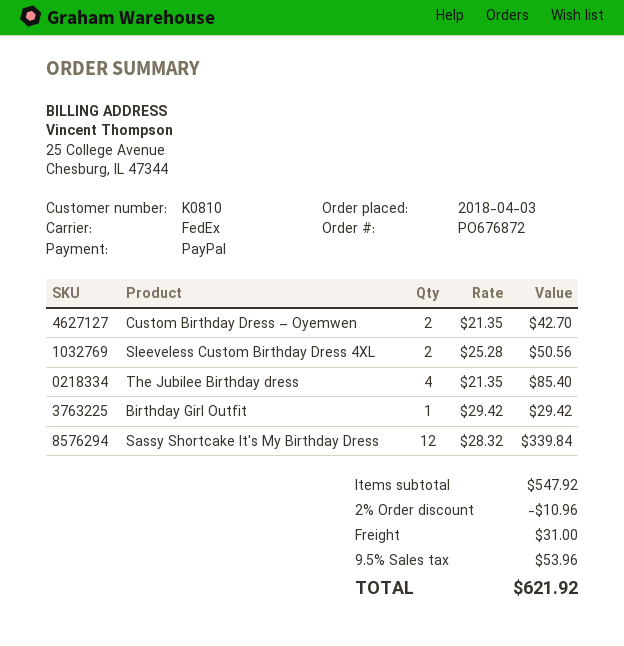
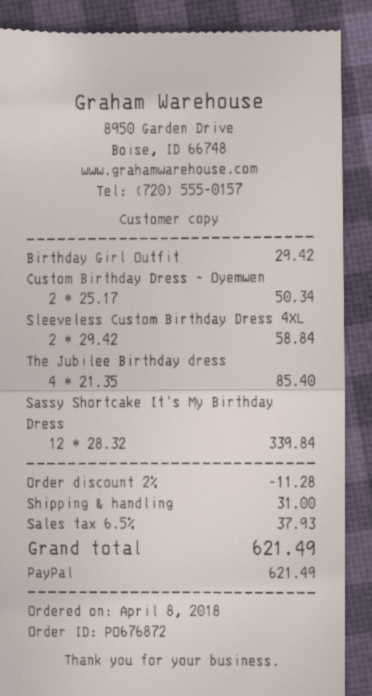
order date: 2018-04-03 -> 2018-04-08
Custom Birthday Dress – Oyemwen: 2 x 21.35 = 42.70 -> 2 x 25.17 = 50.34
Sleeveless Custom Birthday Dress 4XL: 2 x 25.28 = 50.56 -> 2 x 29.42 = 58.84
discount: 2% = 10.96 -> 2% = 11.28
tax: 9.5% = 53.96 -> 6.5% = 37.93
total: 621.92 -> 621.49

